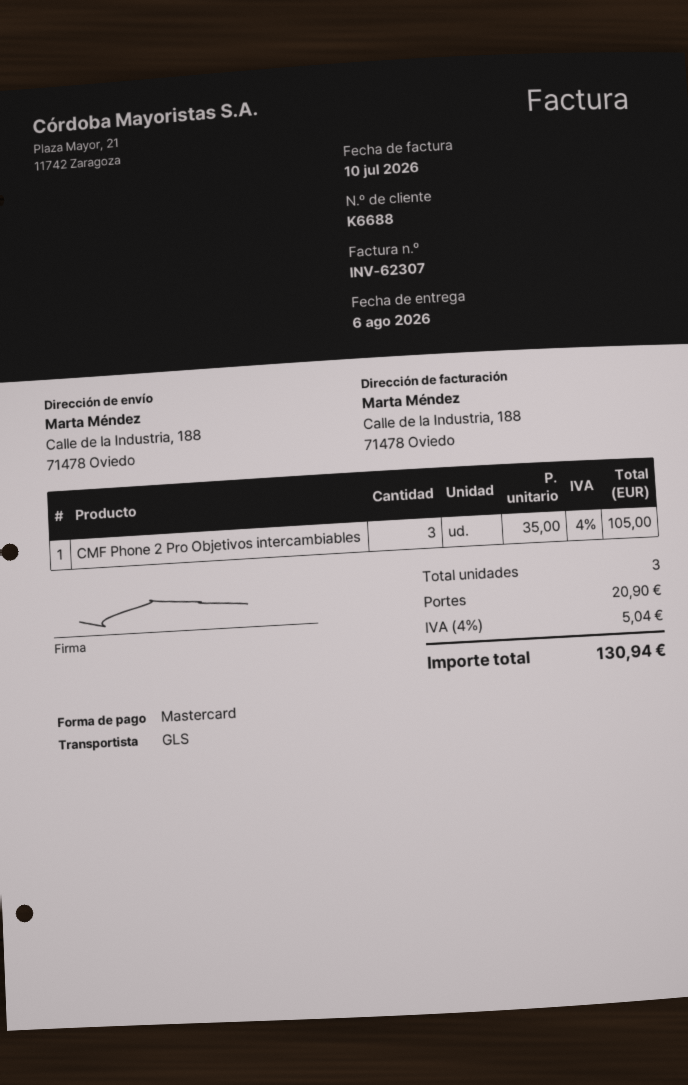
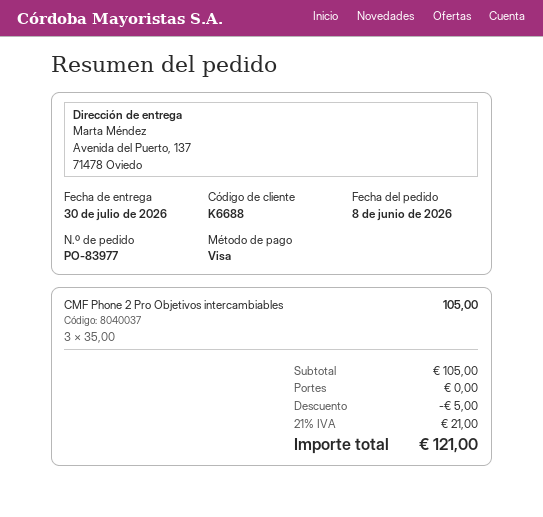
delivery date: 2026-08-06 -> 2026-07-30
payment method: Mastercard -> Visa
ship to: Calle de la Industria, 188, 71478 Oviedo -> Avenida del Puerto, 137, 71478 Oviedo
discount: none -> 5.00
shipping: 20.90 -> 0.00
tax: 4% = 5.04 -> 21% = 21.00
total: 130.94 -> 121.00

